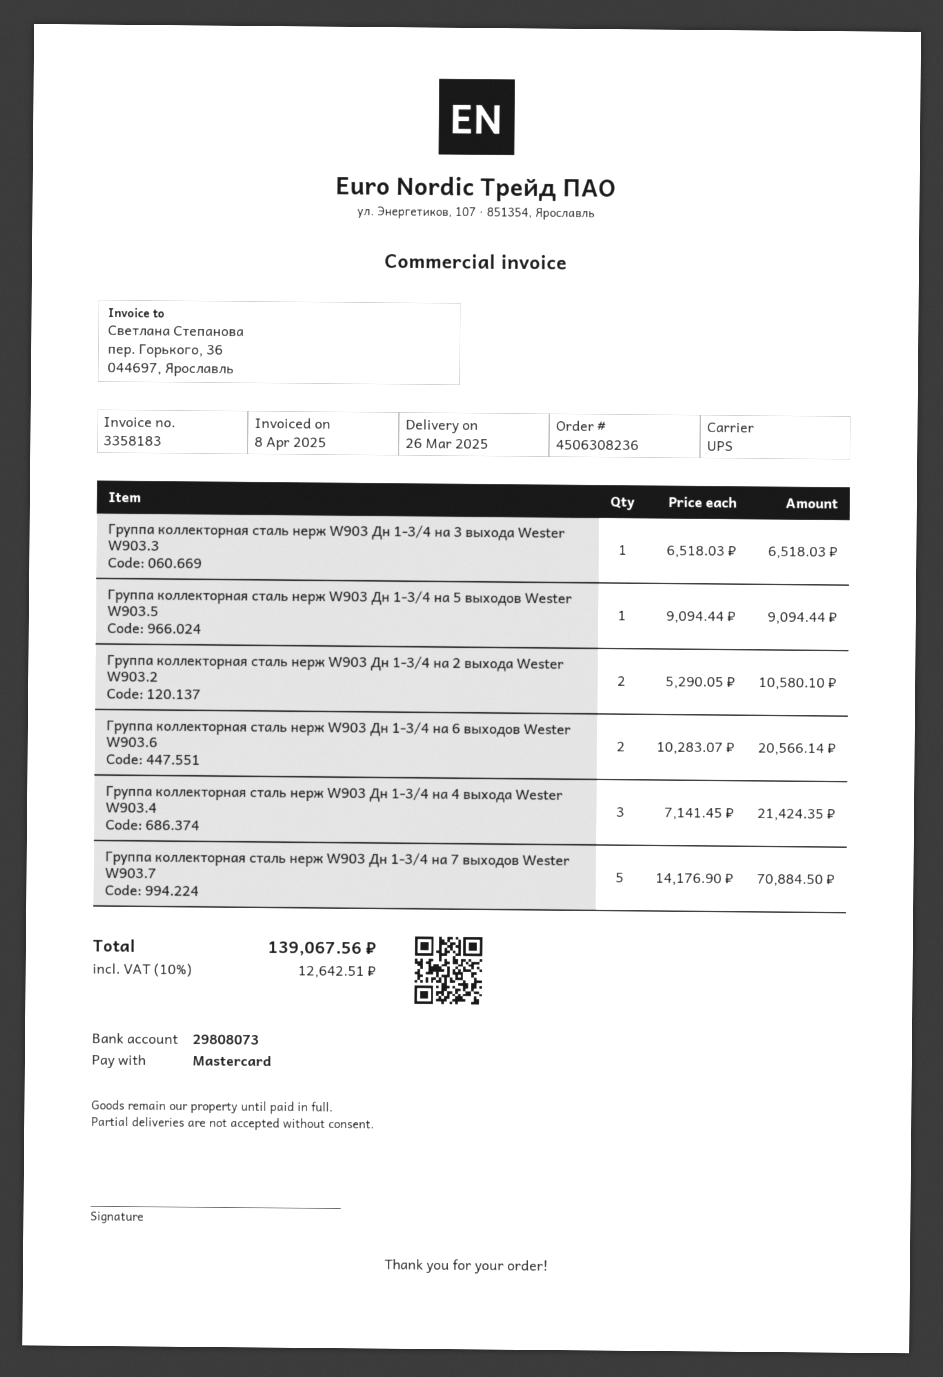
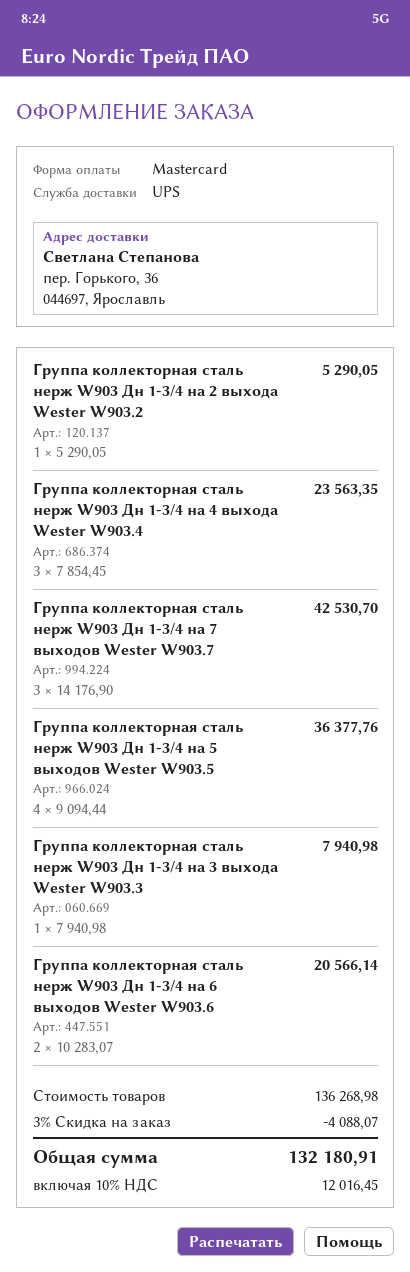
Группа коллекторная сталь нерж W903 Дн 1-3/4 на 3 выхода Wester W903.3: 1 x 6518.03 = 6518.03 -> 1 x 7940.98 = 7940.98
Группа коллекторная сталь нерж W903 Дн 1-3/4 на 5 выходов Wester W903.5: 1 x 9094.44 = 9094.44 -> 4 x 9094.44 = 36377.76
Группа коллекторная сталь нерж W903 Дн 1-3/4 на 2 выхода Wester W903.2: 2 x 5290.05 = 10580.10 -> 1 x 5290.05 = 5290.05
Группа коллекторная сталь нерж W903 Дн 1-3/4 на 4 выхода Wester W903.4: 3 x 7141.45 = 21424.35 -> 3 x 7854.45 = 23563.35
Группа коллекторная сталь нерж W903 Дн 1-3/4 на 7 выходов Wester W903.7: 5 x 14176.90 = 70884.50 -> 3 x 14176.90 = 42530.70
discount: none -> 3% = 4088.07
tax: 10% = 12642.51 -> 10% = 12016.45
total: 139067.56 -> 132180.91

